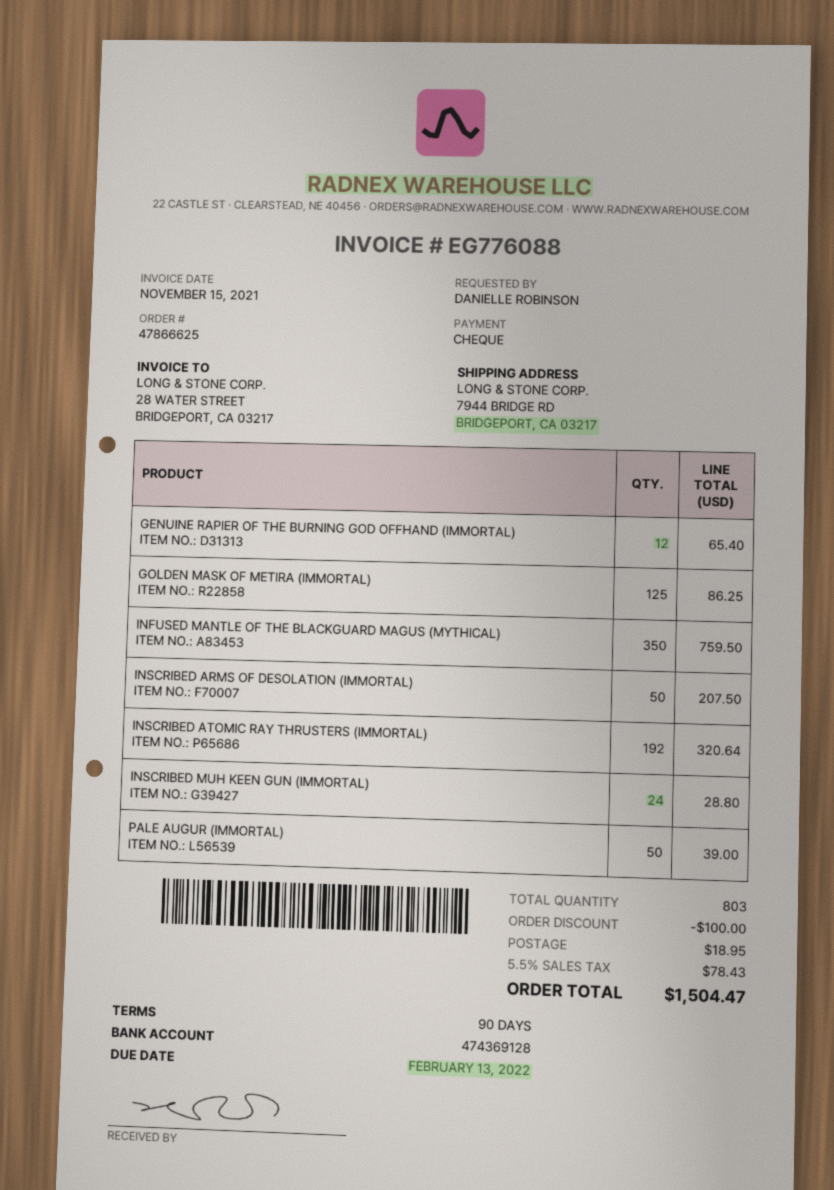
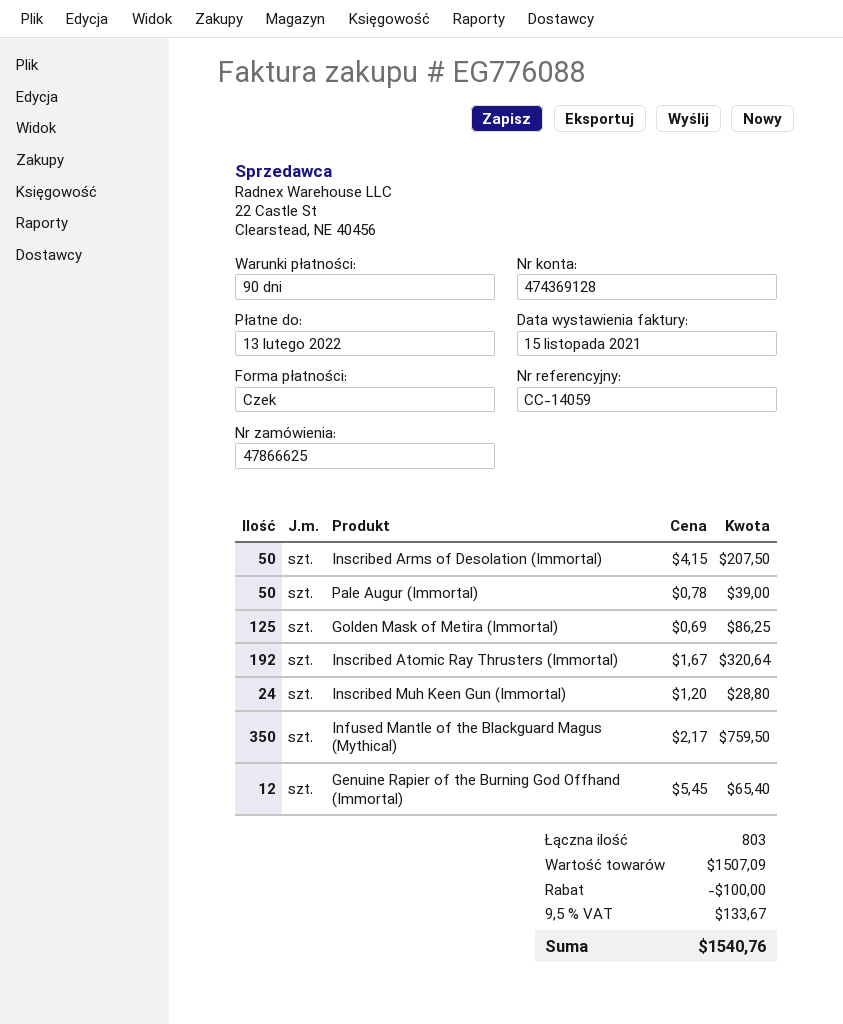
shipping: 18.95 -> none
tax: 5.5% = 78.43 -> 9.5% = 133.67
total: 1504.47 -> 1540.76

